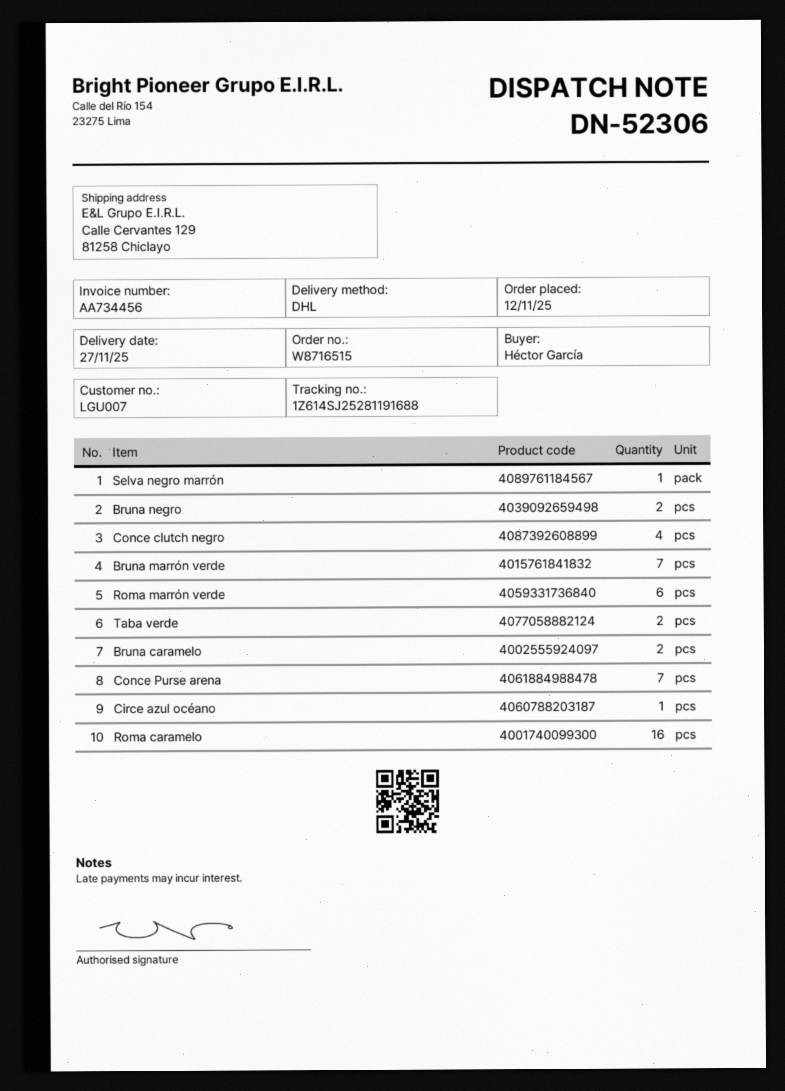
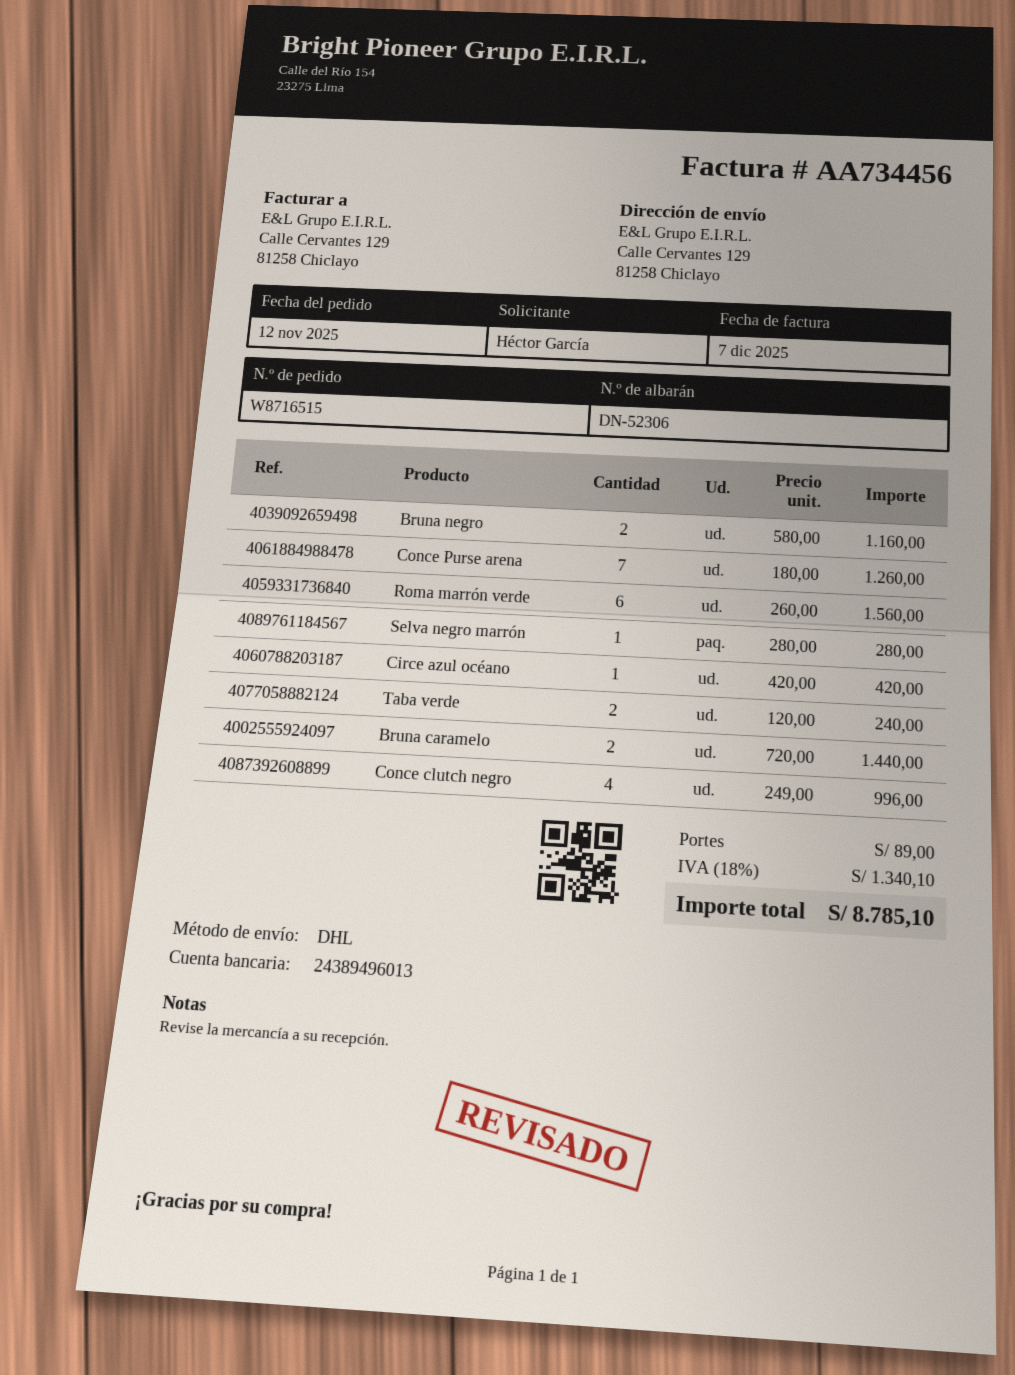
Bruna marrón verde: 7 -> none
Roma caramelo: 16 -> none

